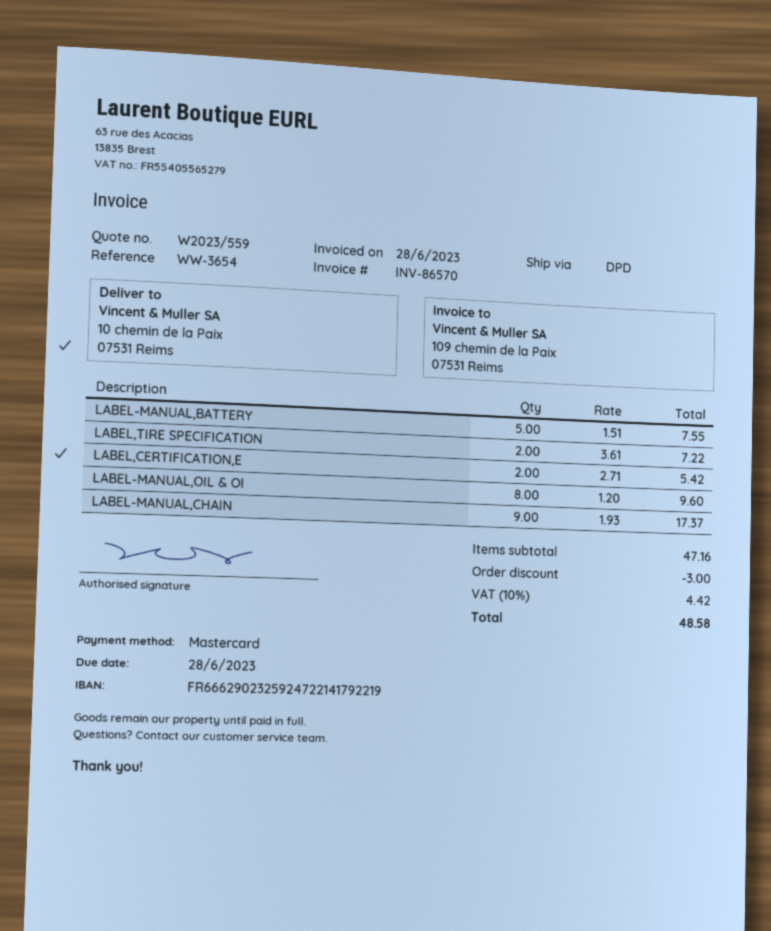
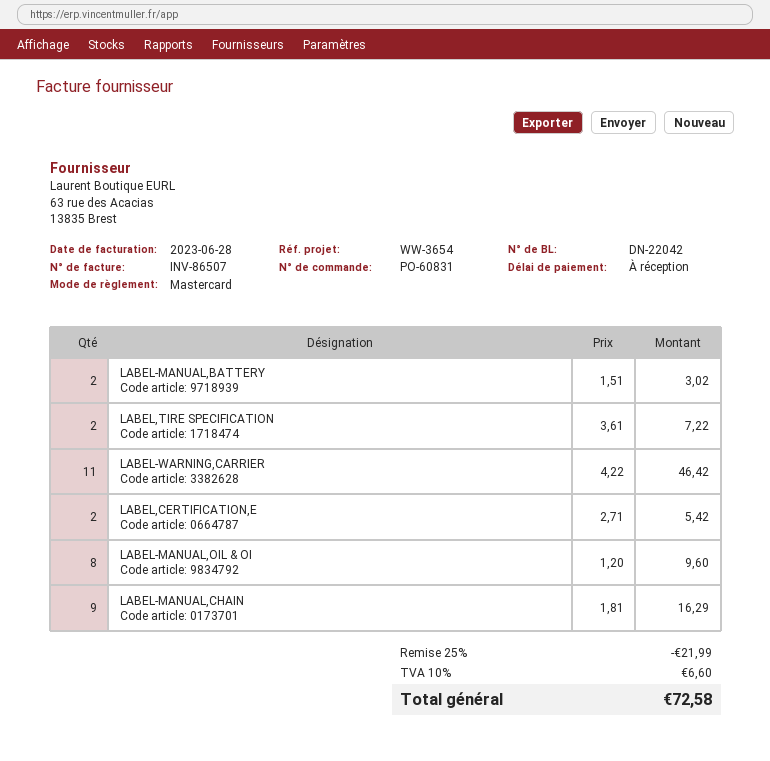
invoice number: INV-86570 -> INV-86507
LABEL-MANUAL,BATTERY: 5 x 1.51 = 7.55 -> 2 x 1.51 = 3.02
LABEL-MANUAL,CHAIN: 9 x 1.93 = 17.37 -> 9 x 1.81 = 16.29
LABEL-WARNING,CARRIER: none -> 11 x 4.22 = 46.42
discount: 3.00 -> 21.99
tax: 10% = 4.42 -> 10% = 6.60
total: 48.58 -> 72.58

